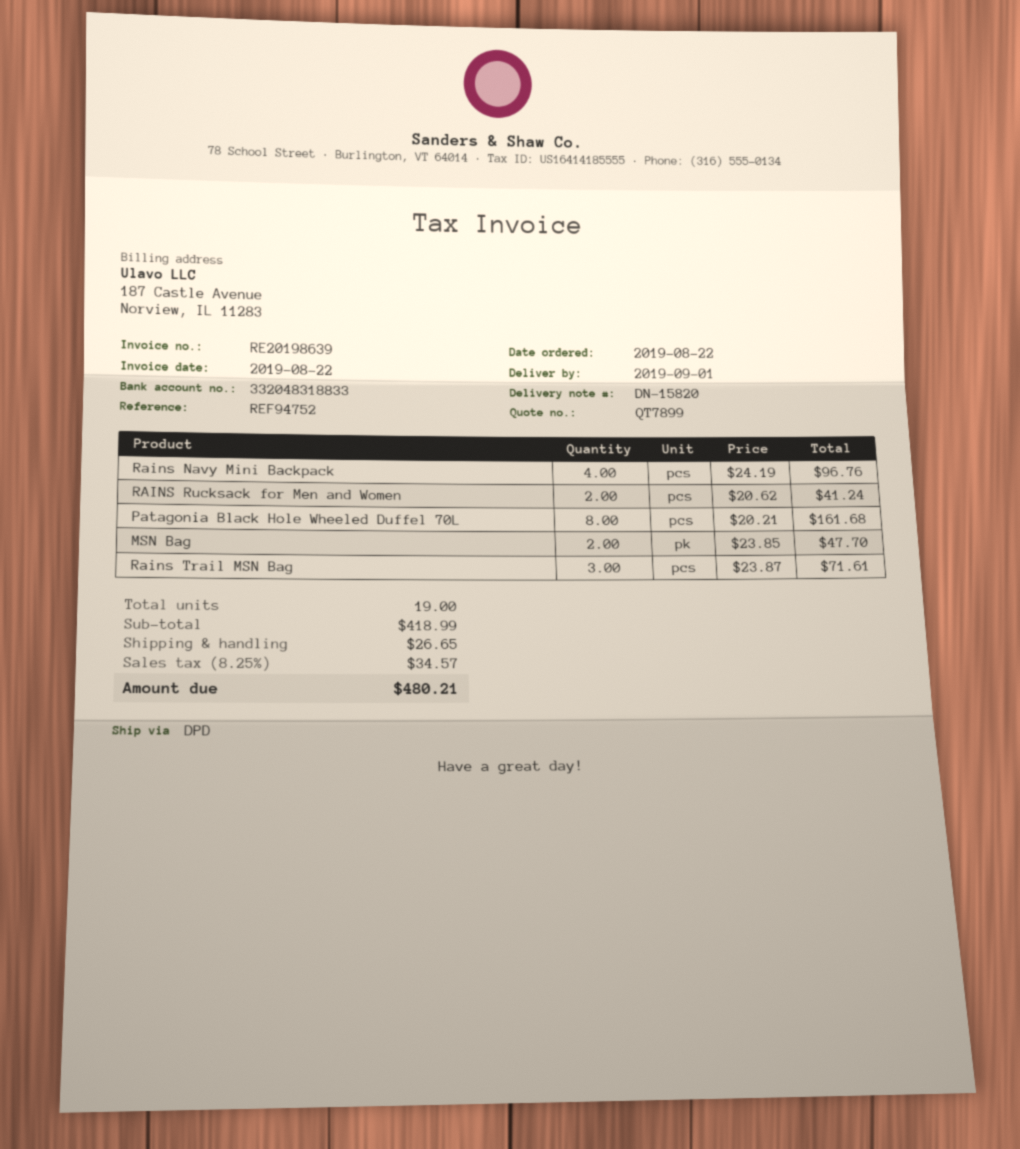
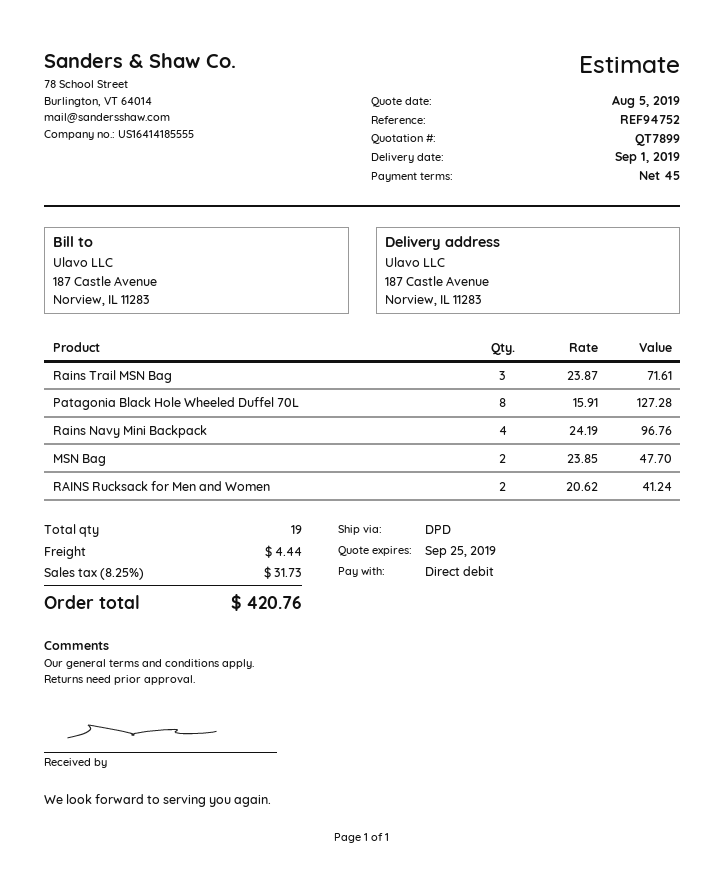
Patagonia Black Hole Wheeled Duffel 70L: 8 x 20.21 = 161.68 -> 8 x 15.91 = 127.28
shipping: 26.65 -> 4.44
tax: 8.25% = 34.57 -> 8.25% = 31.73
total: 480.21 -> 420.76

